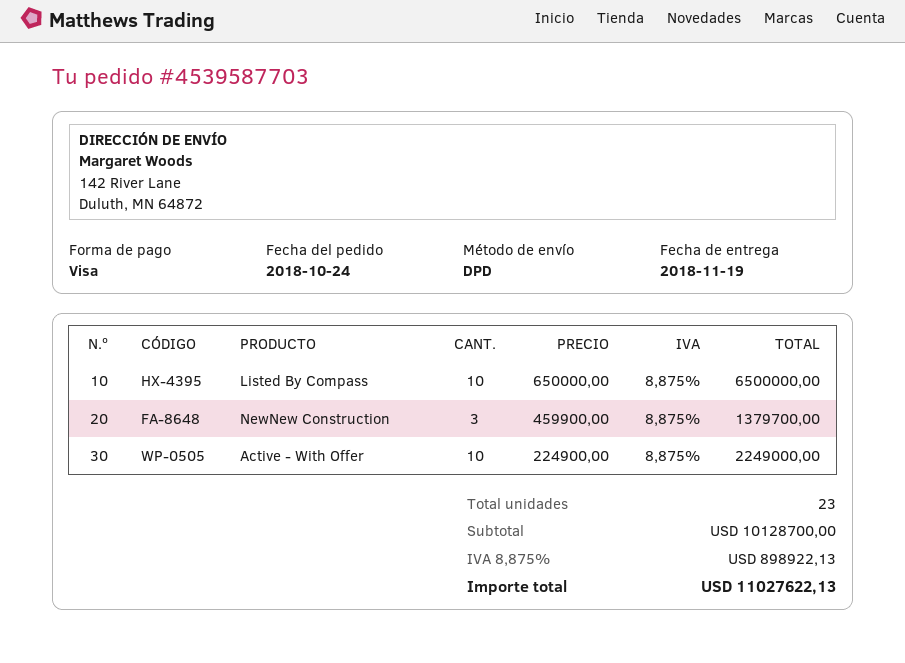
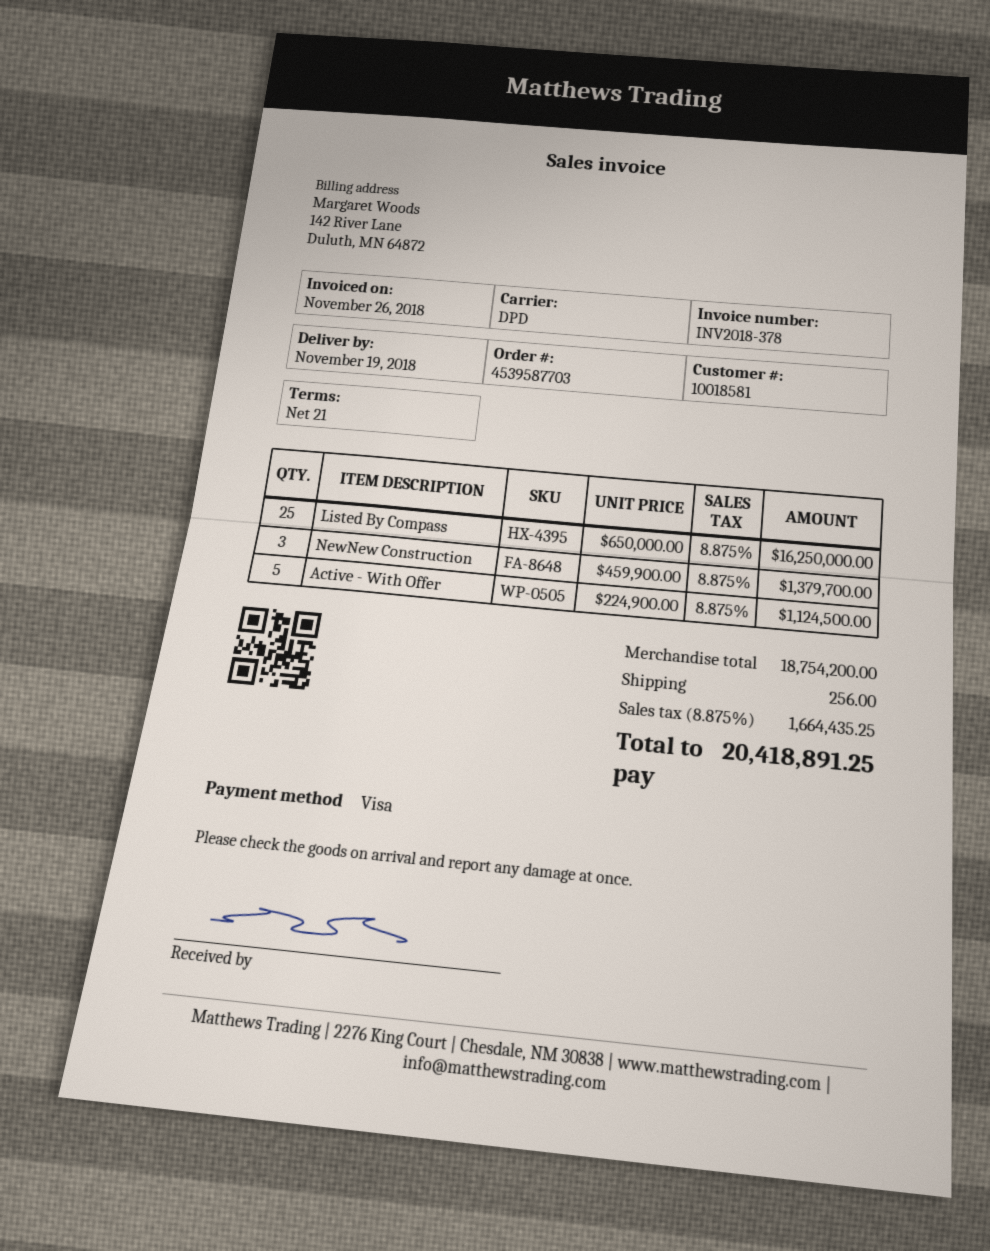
Listed By Compass: 10 x 650000.00 = 6500000.00 -> 25 x 650000.00 = 16250000.00
Active - With Offer: 10 x 224900.00 = 2249000.00 -> 5 x 224900.00 = 1124500.00
subtotal: 10128700.00 -> 18754200.00
shipping: none -> 256.00
tax: 8.875% = 898922.13 -> 8.875% = 1664435.25
total: 11027622.13 -> 20418891.25

